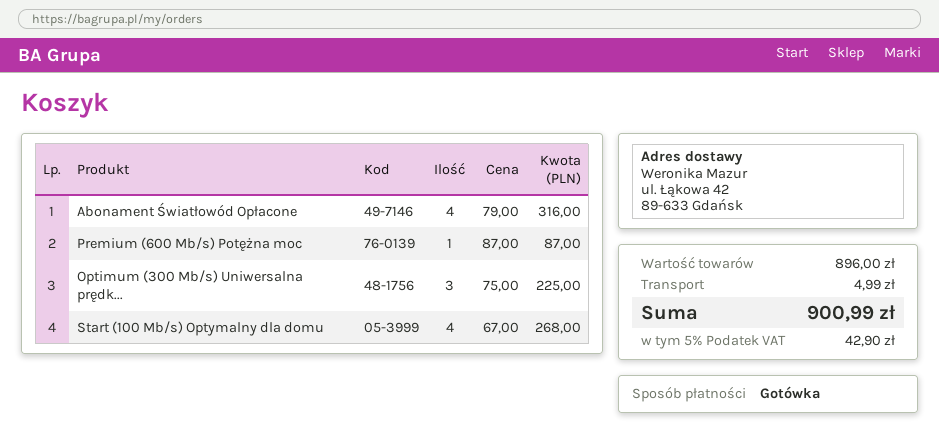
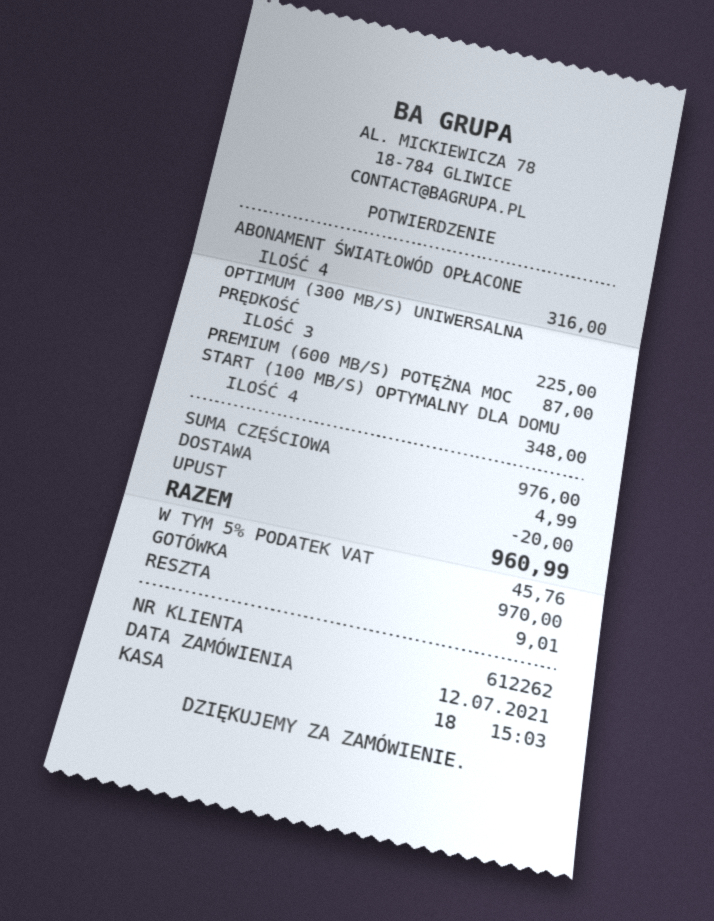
Start (100 Mb/s) Optymalny dla domu: 4 for 268.00 -> 4 for 348.00
subtotal: 896.00 -> 976.00
discount: none -> 20.00
tax: 5% = 42.90 -> 5% = 45.76
total: 900.99 -> 960.99

